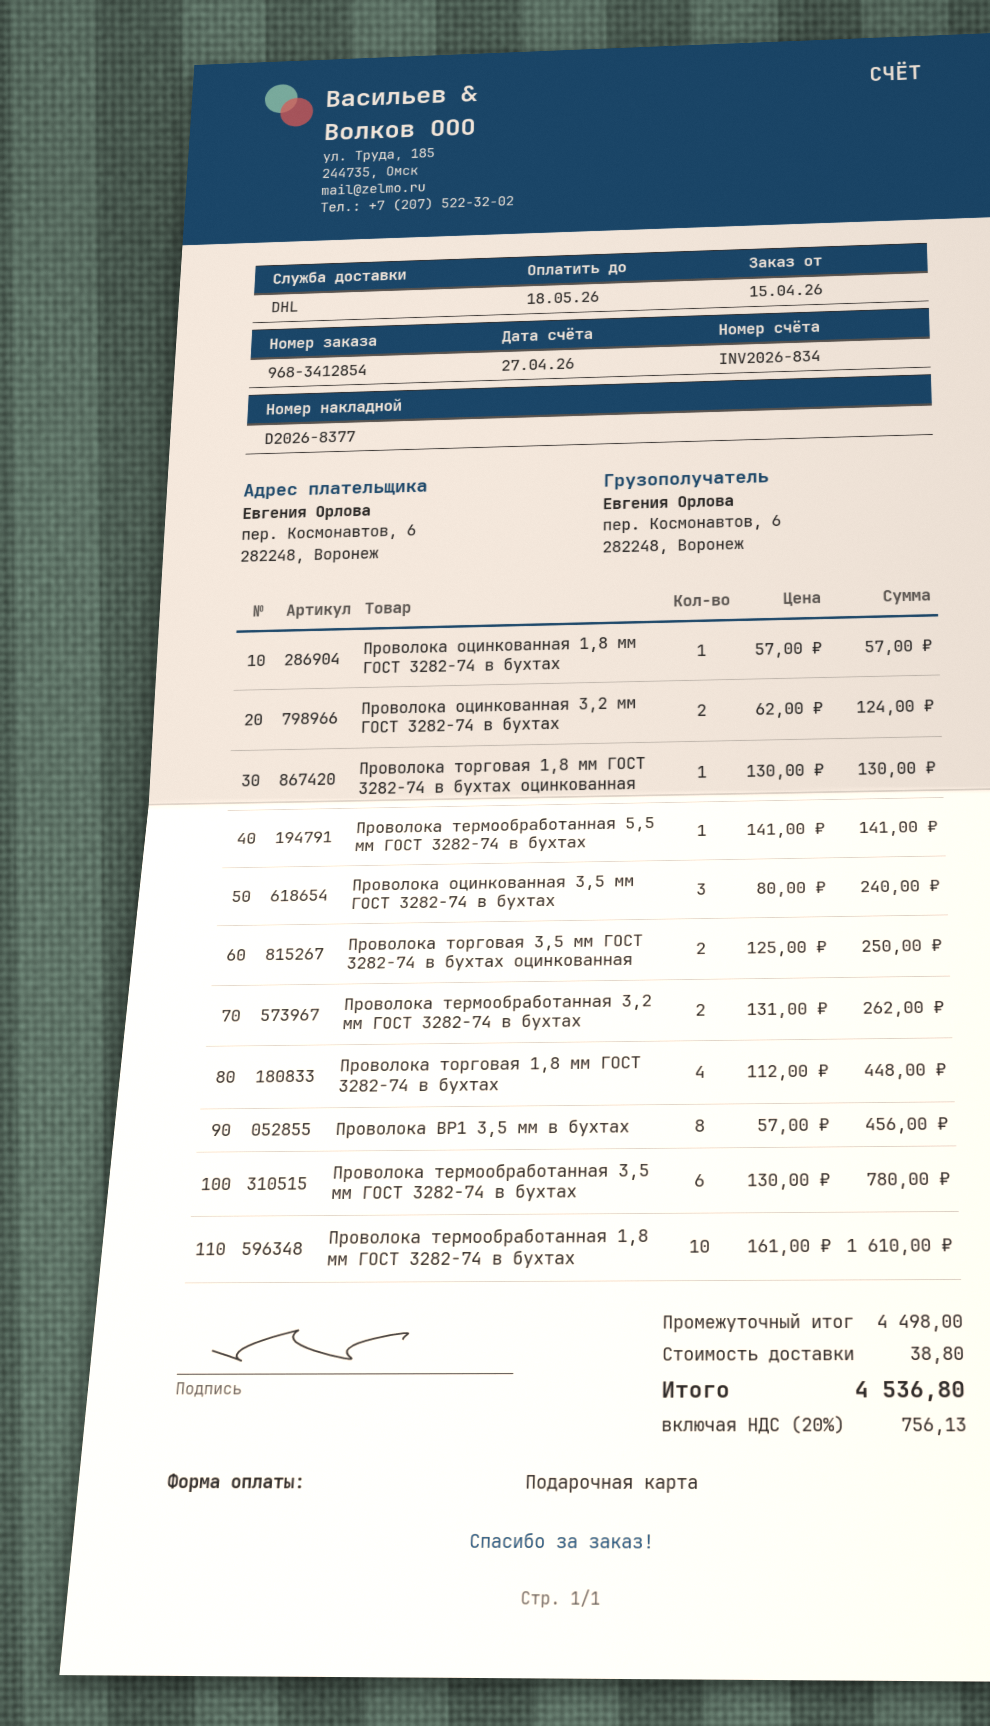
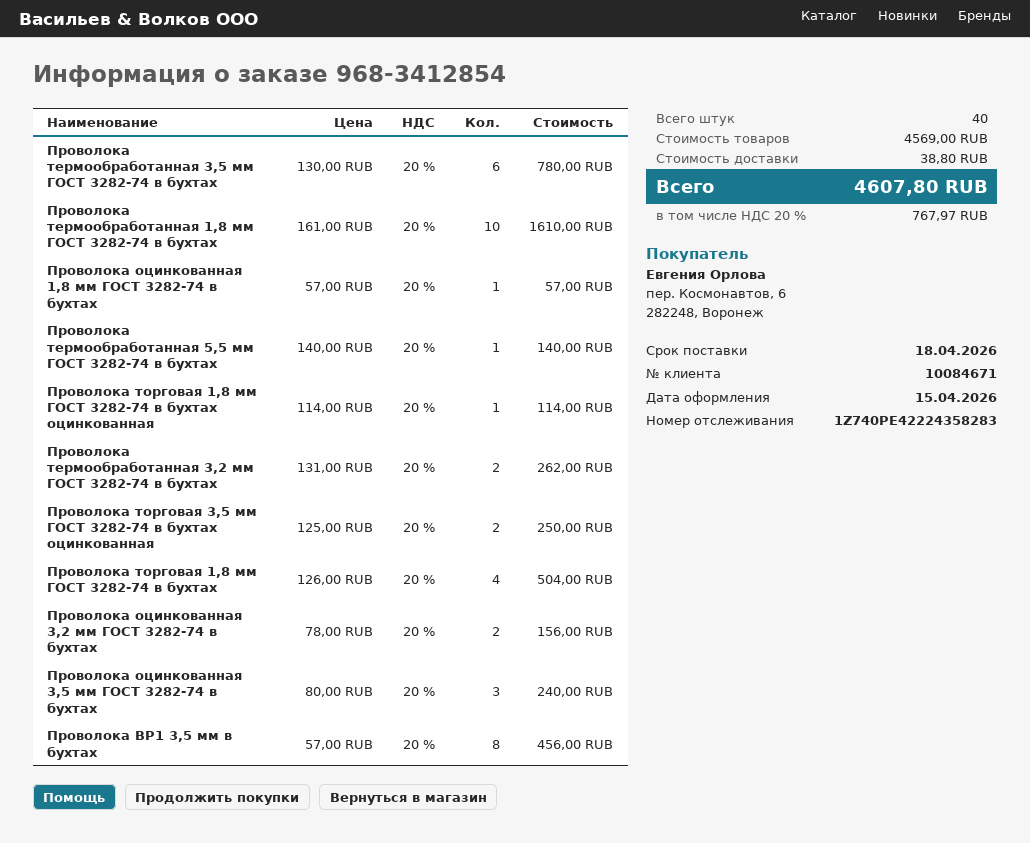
Проволока оцинкованная 3,2 мм ГОСТ 3282-74 в бухтах: 2 x 62.00 = 124.00 -> 2 x 78.00 = 156.00
Проволока торговая 1,8 мм ГОСТ 3282-74 в бухтах оцинкованная: 1 x 130.00 = 130.00 -> 1 x 114.00 = 114.00
Проволока термообработанная 5,5 мм ГОСТ 3282-74 в бухтах: 1 x 141.00 = 141.00 -> 1 x 140.00 = 140.00
Проволока торговая 1,8 мм ГОСТ 3282-74 в бухтах: 4 x 112.00 = 448.00 -> 4 x 126.00 = 504.00
subtotal: 4498.00 -> 4569.00
tax: 20% = 756.13 -> 20% = 767.97
total: 4536.80 -> 4607.80

